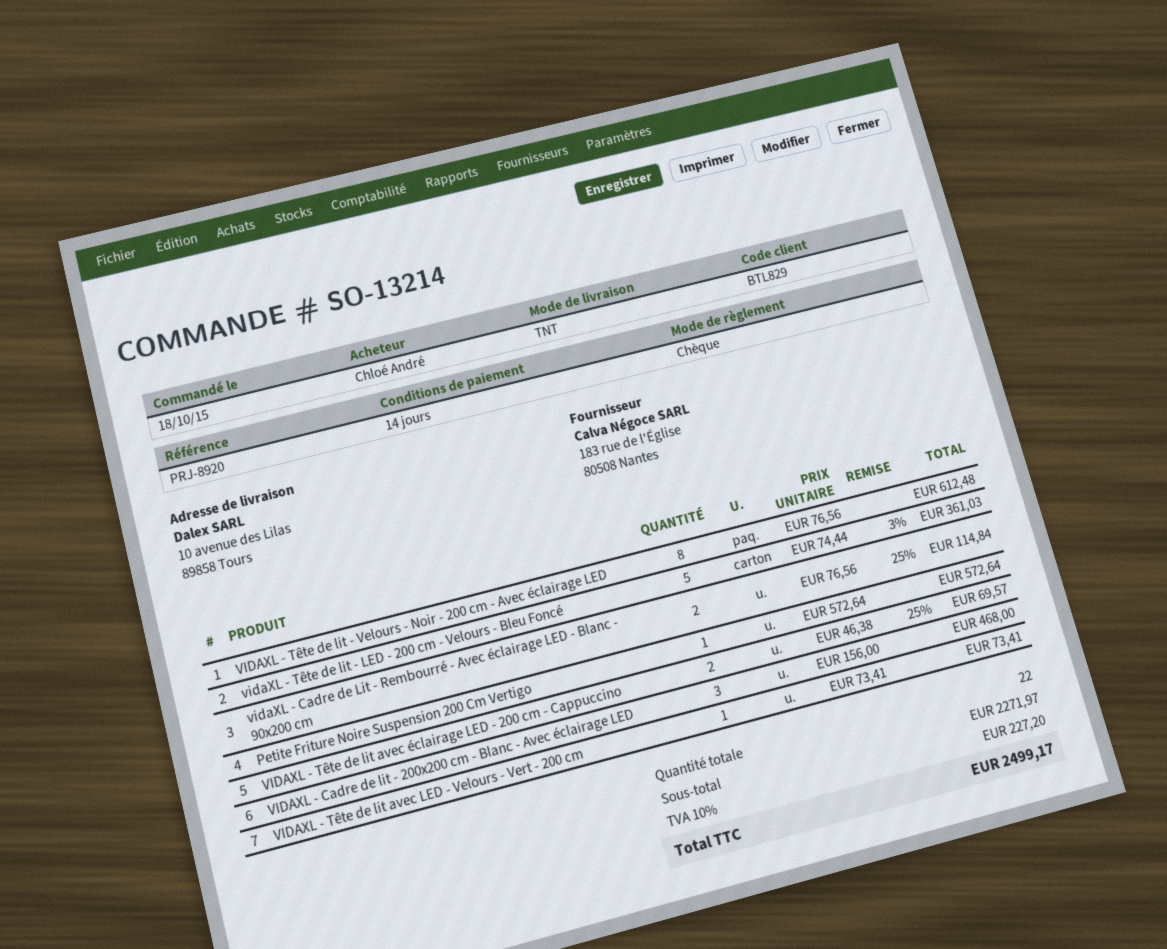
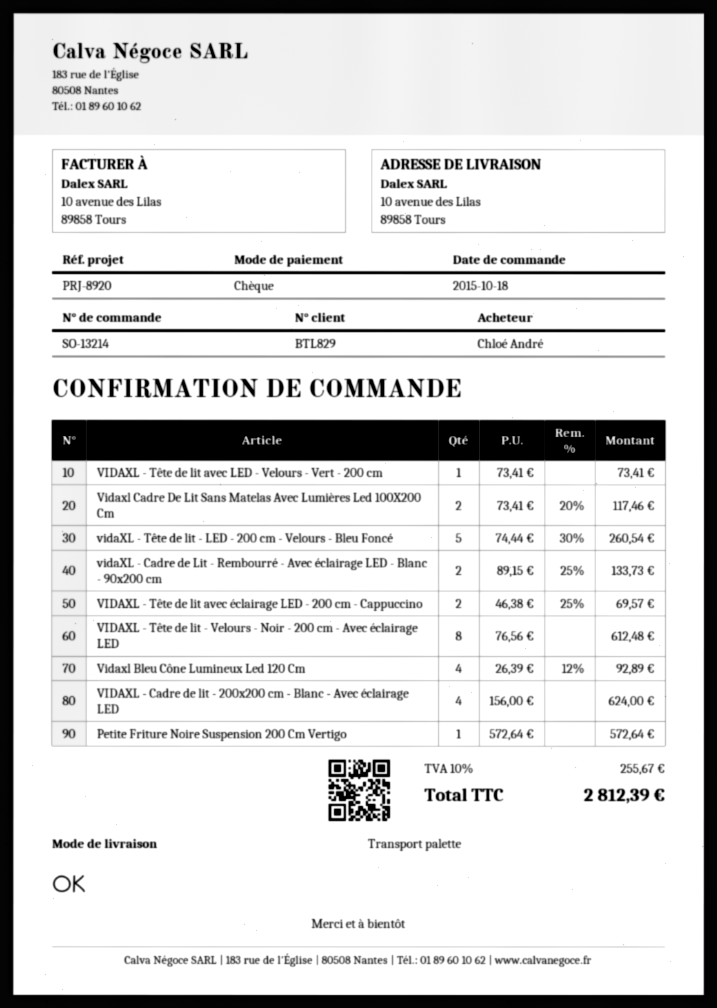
shipping method: TNT -> pallet freight
vidaXL - Tête de lit - LED - 200 cm - Velours - Bleu Foncé: 5 x 74.44 - 3% = 361.03 -> 5 x 74.44 - 30% = 260.54
vidaXL - Cadre de Lit - Rembourré - Avec éclairage LED - Blanc - 90x200 cm: 2 x 76.56 - 25% = 114.84 -> 2 x 89.15 - 25% = 133.73
VIDAXL - Cadre de lit - 200x200 cm - Blanc - Avec éclairage LED: 3 x 156.00 = 468.00 -> 4 x 156.00 = 624.00
Vidaxl Cadre De Lit Sans Matelas Avec Lumières Led 100X200 Cm: none -> 2 x 73.41 - 20% = 117.46
Vidaxl Bleu Cône Lumineux Led 120 Cm: none -> 4 x 26.39 - 12% = 92.89
tax: 10% = 227.20 -> 10% = 255.67
total: 2499.17 -> 2812.39

